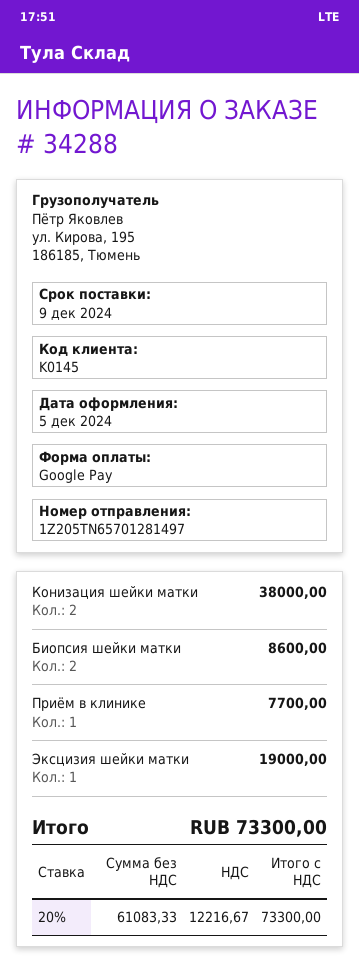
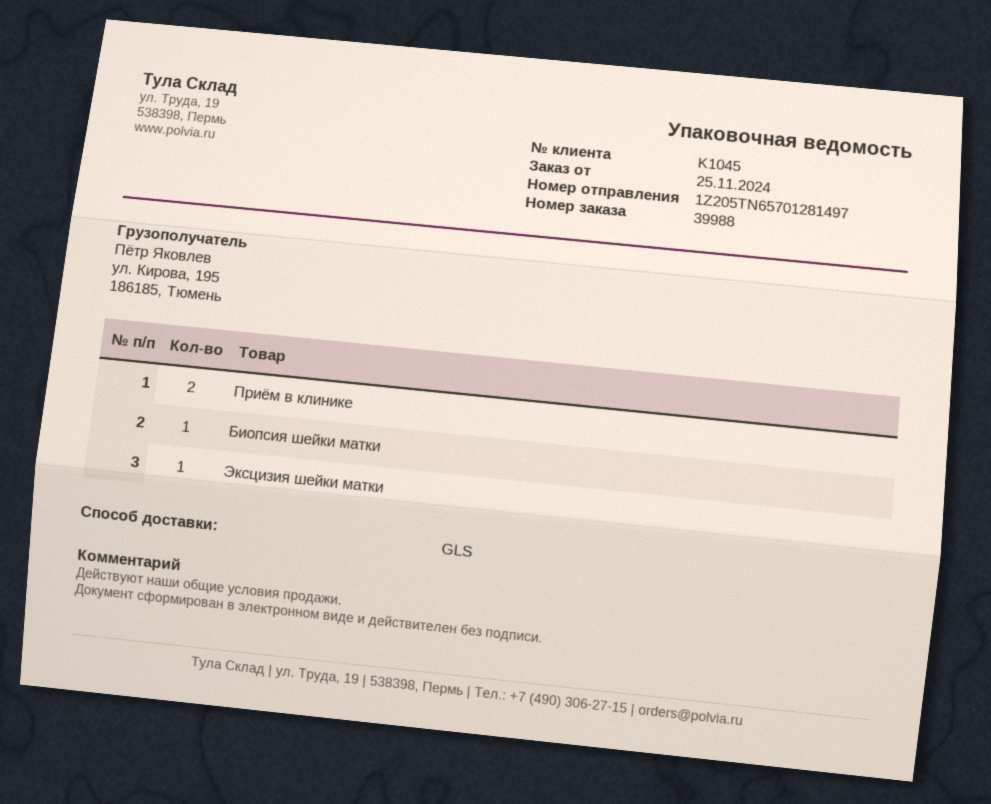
order number: 34288 -> 39988
order date: 2024-12-05 -> 2024-11-25
customer number: K0145 -> K1045
Конизация шейки матки: 2 -> none
Биопсия шейки матки: 2 -> 1
Приём в клинике: 1 -> 2

